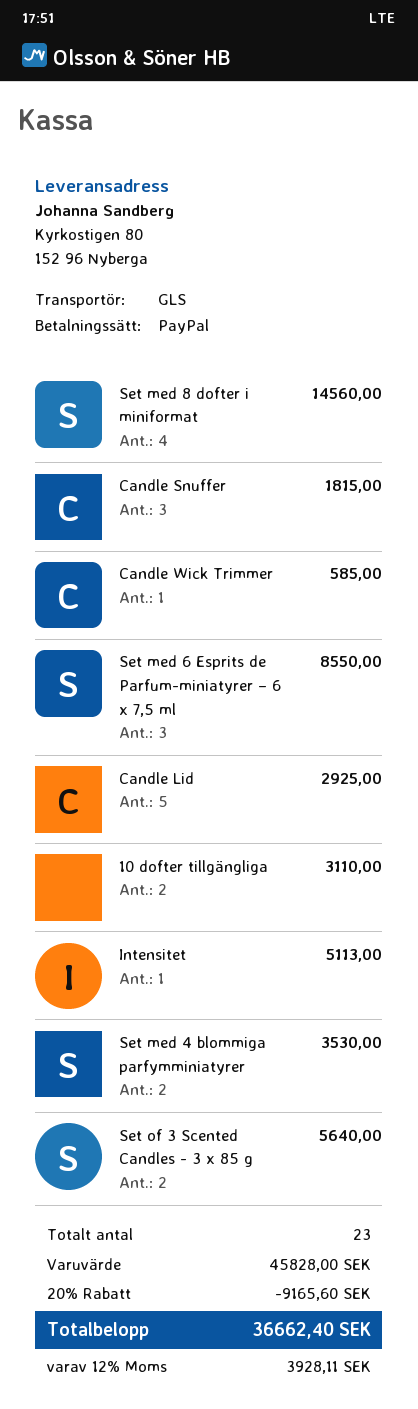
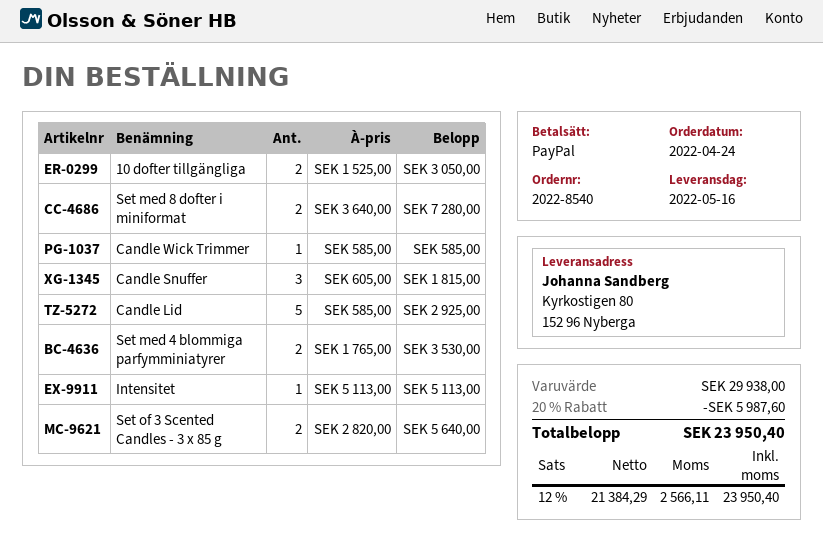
Set med 8 dofter i miniformat: 4 for 14560.00 -> 2 for 7280.00
Set med 6 Esprits de Parfum-miniatyrer – 6 x 7,5 ml: 3 for 8550.00 -> none
10 dofter tillgängliga: 2 for 3110.00 -> 2 for 3050.00
subtotal: 45828.00 -> 29938.00
discount: 20% = 9165.60 -> 20% = 5987.60
tax: 12% = 3928.11 -> 12% = 2566.11
total: 36662.40 -> 23950.40

